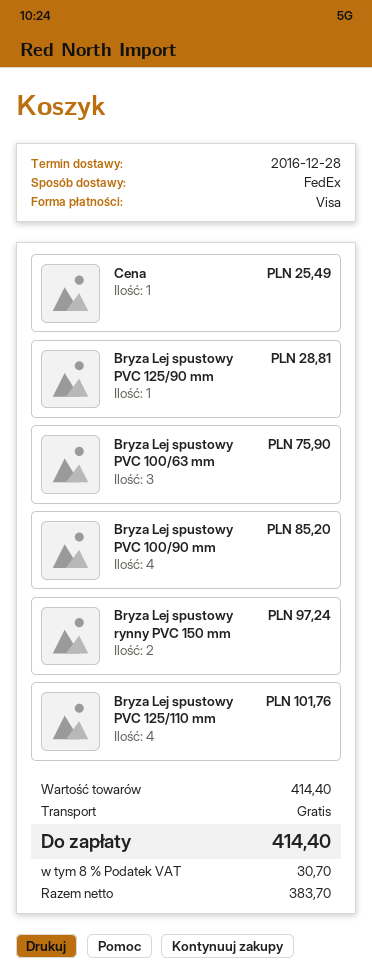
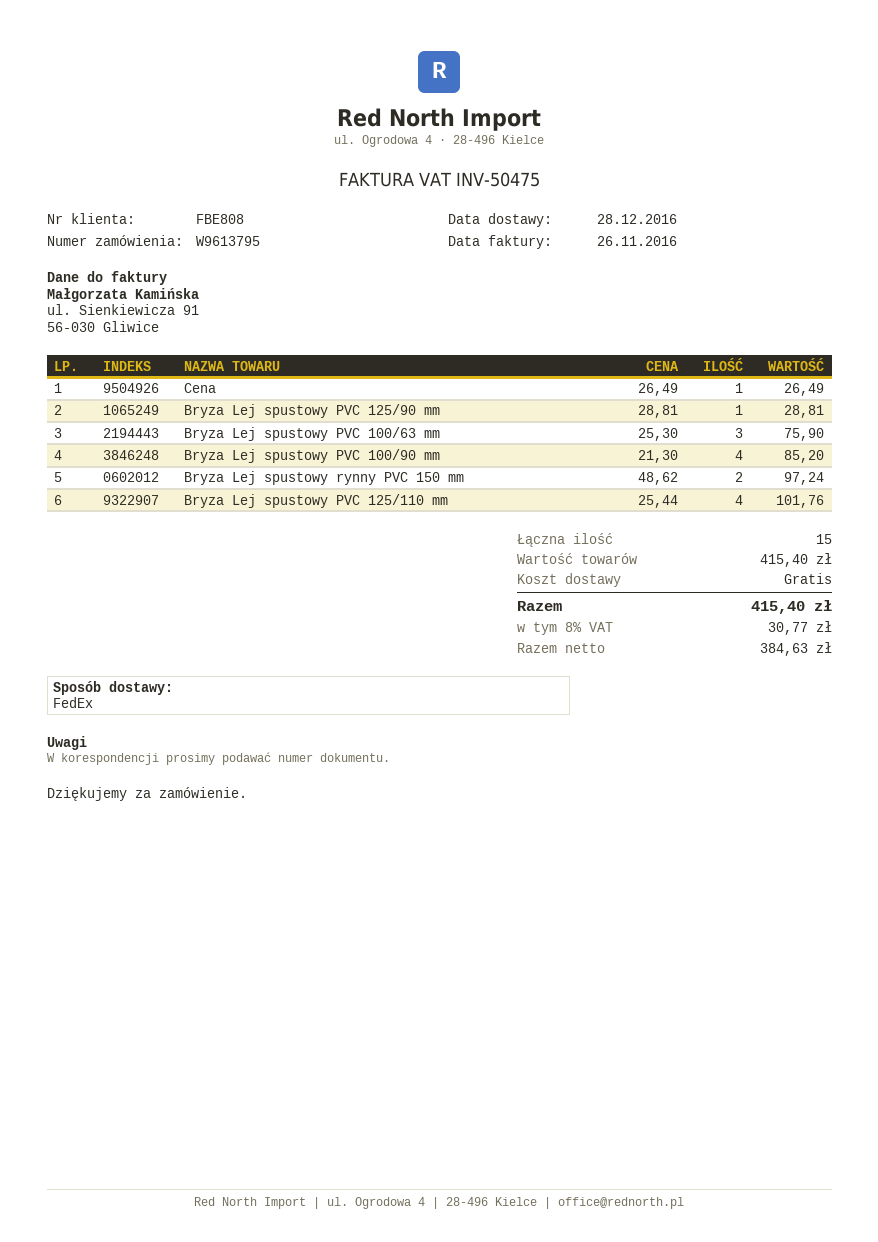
Cena: 1 for 25.49 -> 1 for 26.49
subtotal: 414.40 -> 415.40
net: 383.70 -> 384.63
tax: 8% = 30.70 -> 8% = 30.77
total: 414.40 -> 415.40

